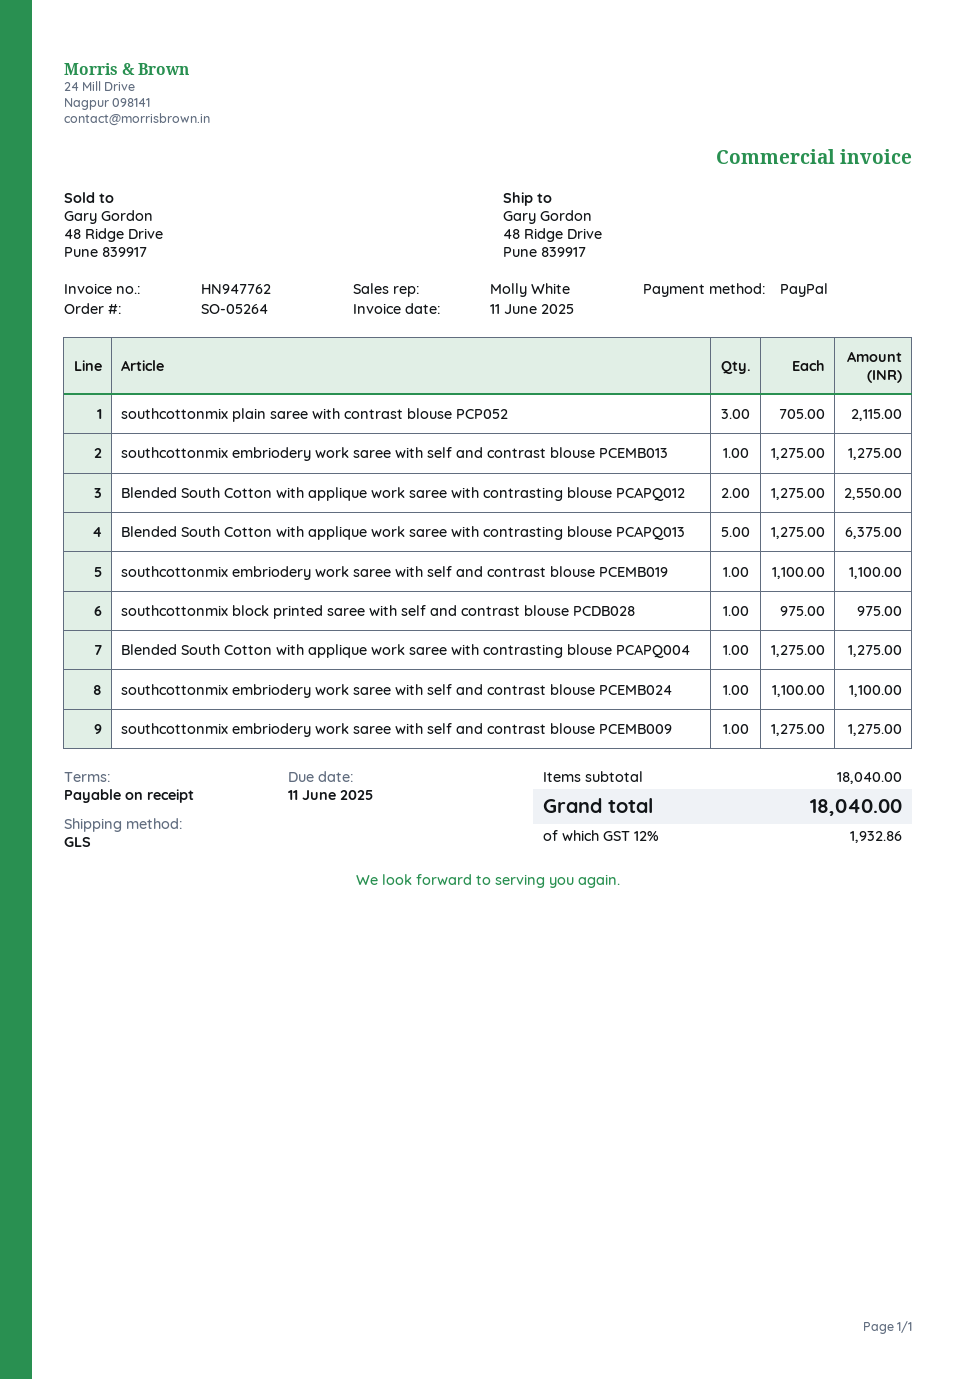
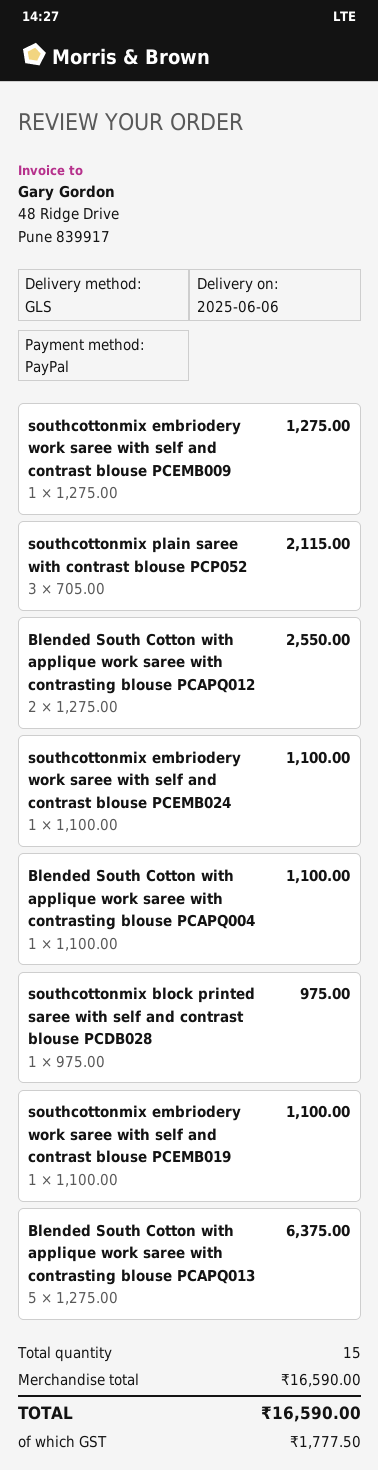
southcottonmix embriodery work saree with self and contrast blouse PCEMB013: 1 x 1275.00 = 1275.00 -> none
Blended South Cotton with applique work saree with contrasting blouse PCAPQ004: 1 x 1275.00 = 1275.00 -> 1 x 1100.00 = 1100.00
subtotal: 18040.00 -> 16590.00
tax: 1932.86 -> 1777.50
total: 18040.00 -> 16590.00

